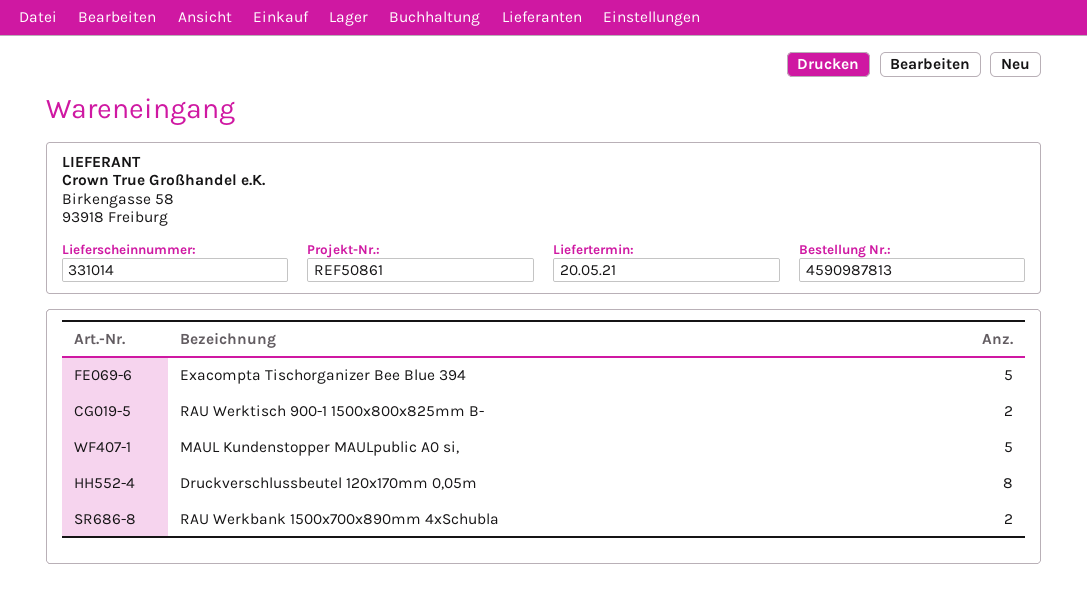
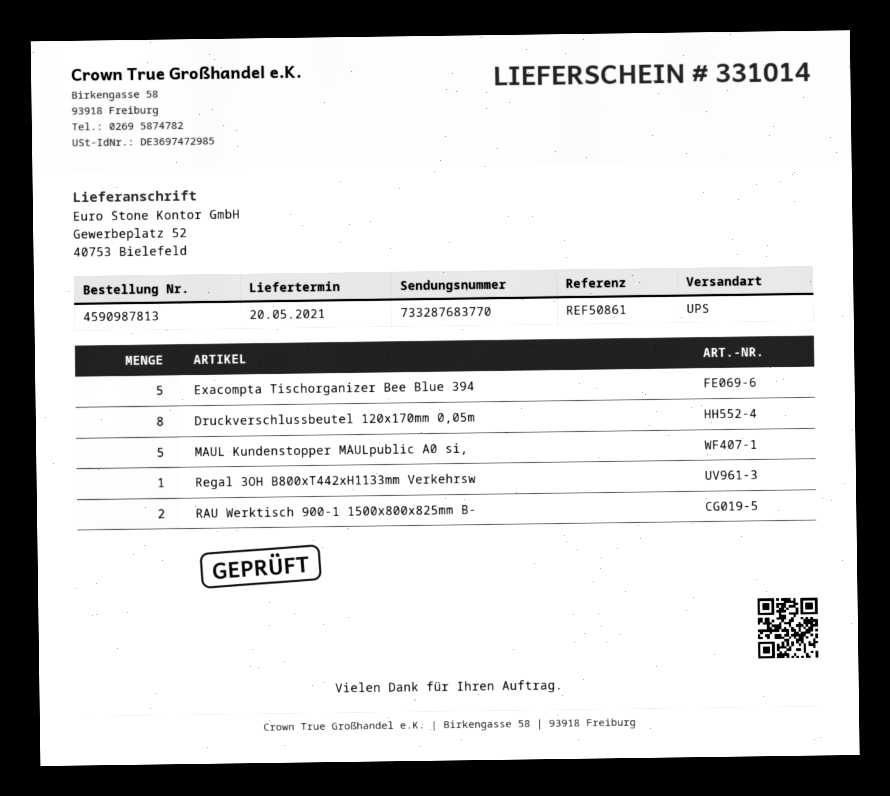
RAU Werkbank 1500x700x890mm 4xSchubla: 2 -> none
Regal 3OH B800xT442xH1133mm Verkehrsw: none -> 1

